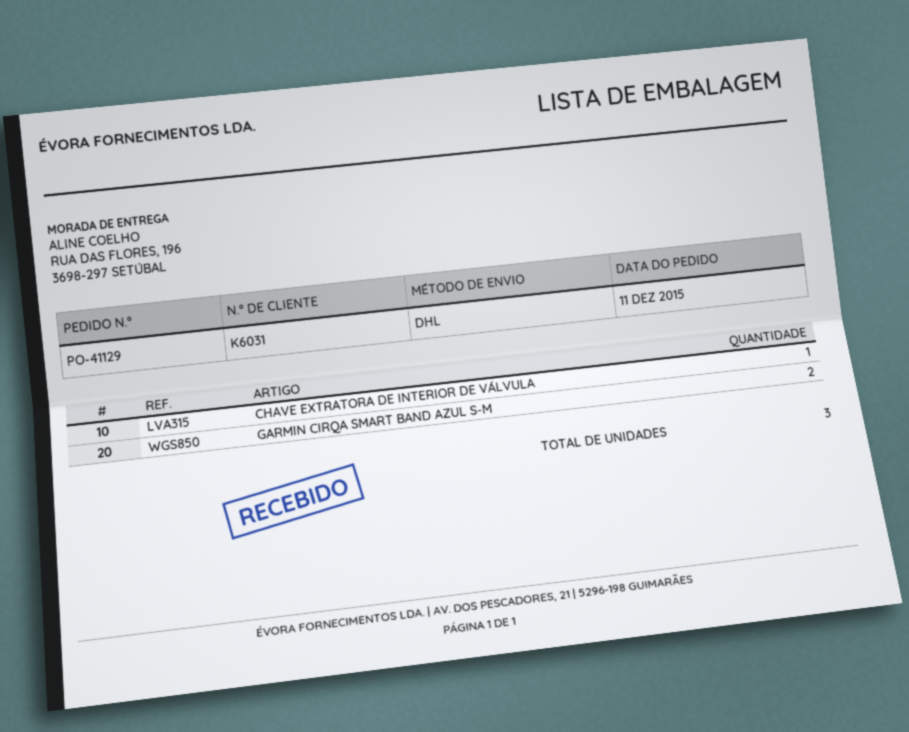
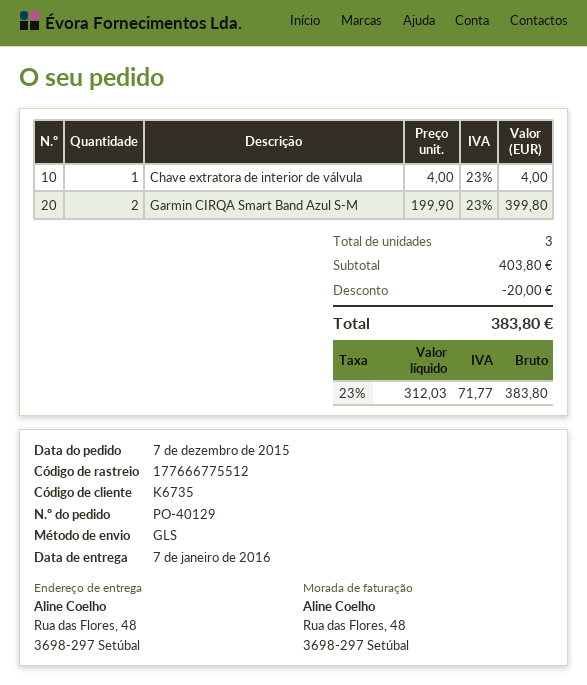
order number: PO-41129 -> PO-40129
order date: 2015-12-11 -> 2015-12-07
customer number: K6031 -> K6735
shipping method: DHL -> GLS
ship to: RUA DAS FLORES, 196, 3698-297 SETÚBAL -> Rua das Flores, 48, 3698-297 Setúbal

